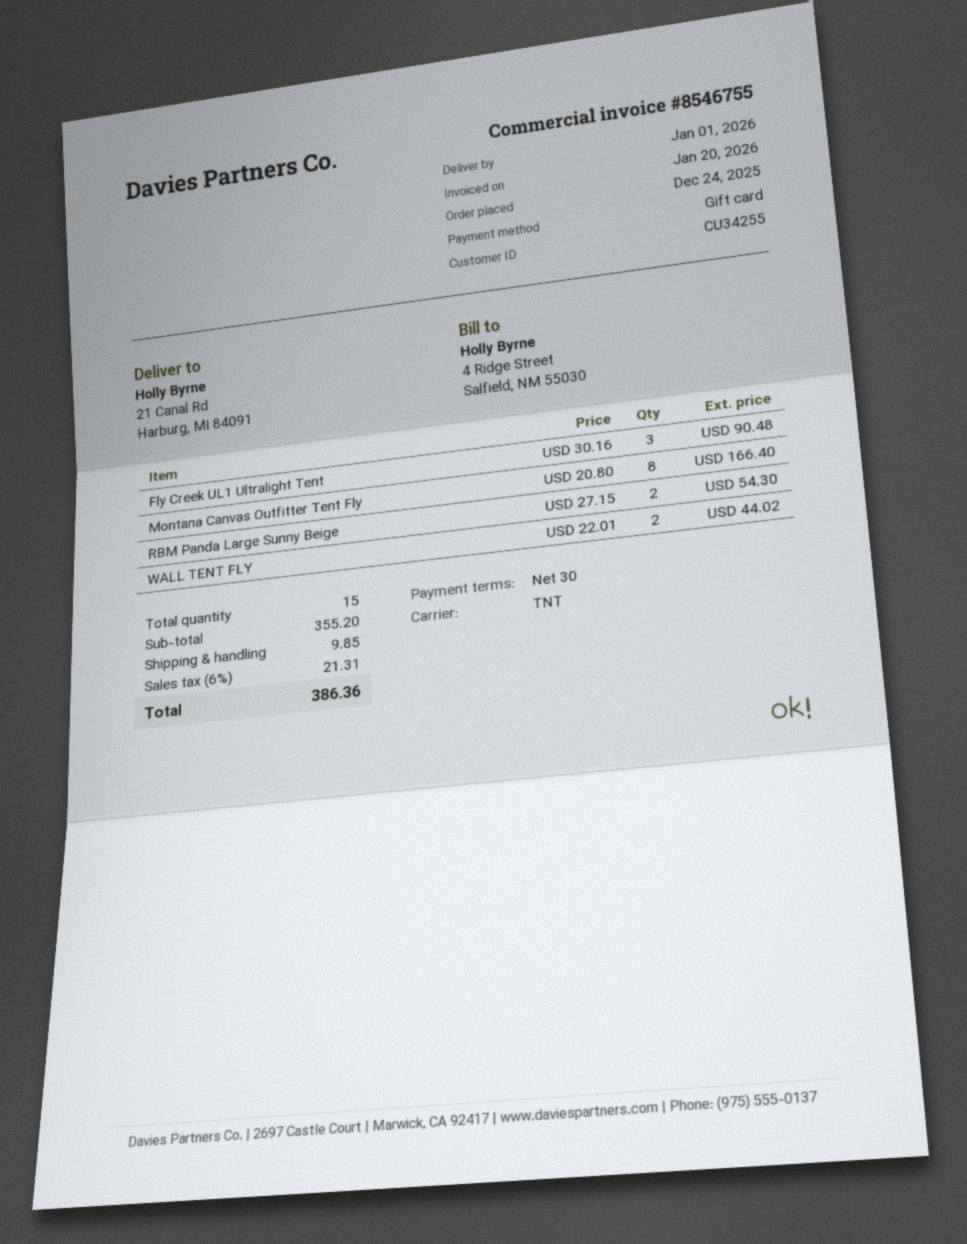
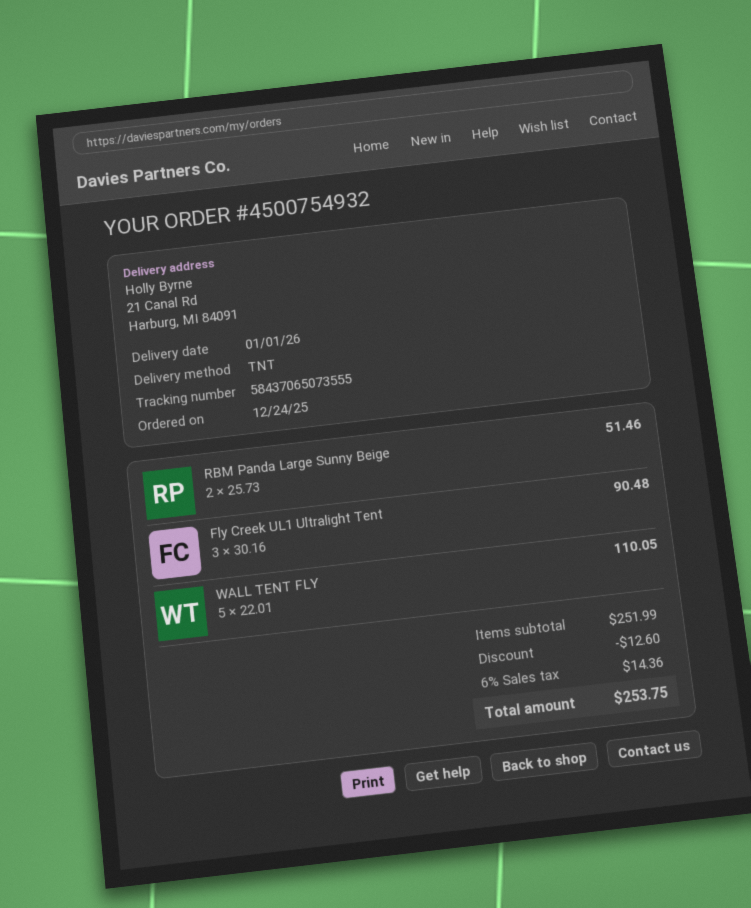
Montana Canvas Outfitter Tent Fly: 8 x 20.80 = 166.40 -> none
RBM Panda Large Sunny Beige: 2 x 27.15 = 54.30 -> 2 x 25.73 = 51.46
WALL TENT FLY: 2 x 22.01 = 44.02 -> 5 x 22.01 = 110.05
subtotal: 355.20 -> 251.99
discount: none -> 12.60
shipping: 9.85 -> none
tax: 6% = 21.31 -> 6% = 14.36
total: 386.36 -> 253.75

